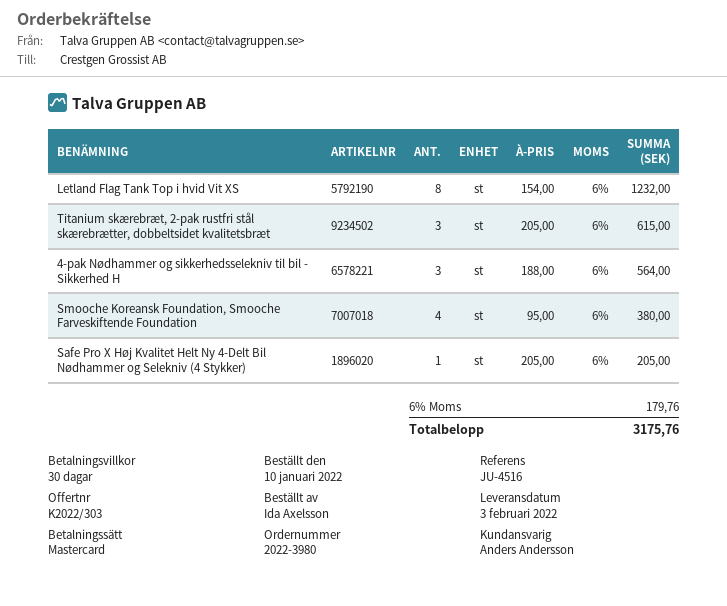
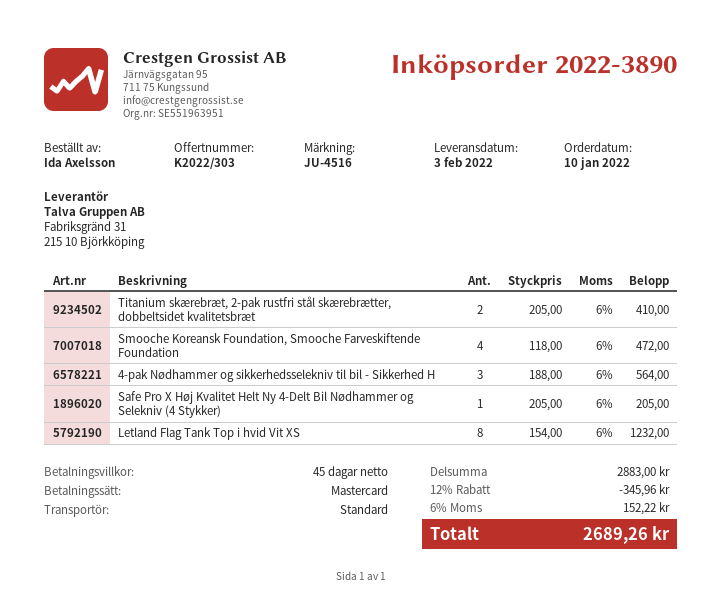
order number: 2022-3980 -> 2022-3890
payment terms: 30 days -> 45 days
Titanium skærebræt, 2-pak rustfri stål skærebrætter, dobbeltsidet kvalitetsbræt: 3 x 205.00 = 615.00 -> 2 x 205.00 = 410.00
Smooche Koreansk Foundation, Smooche Farveskiftende Foundation: 4 x 95.00 = 380.00 -> 4 x 118.00 = 472.00
discount: none -> 12% = 345.96
tax: 6% = 179.76 -> 6% = 152.22
total: 3175.76 -> 2689.26

